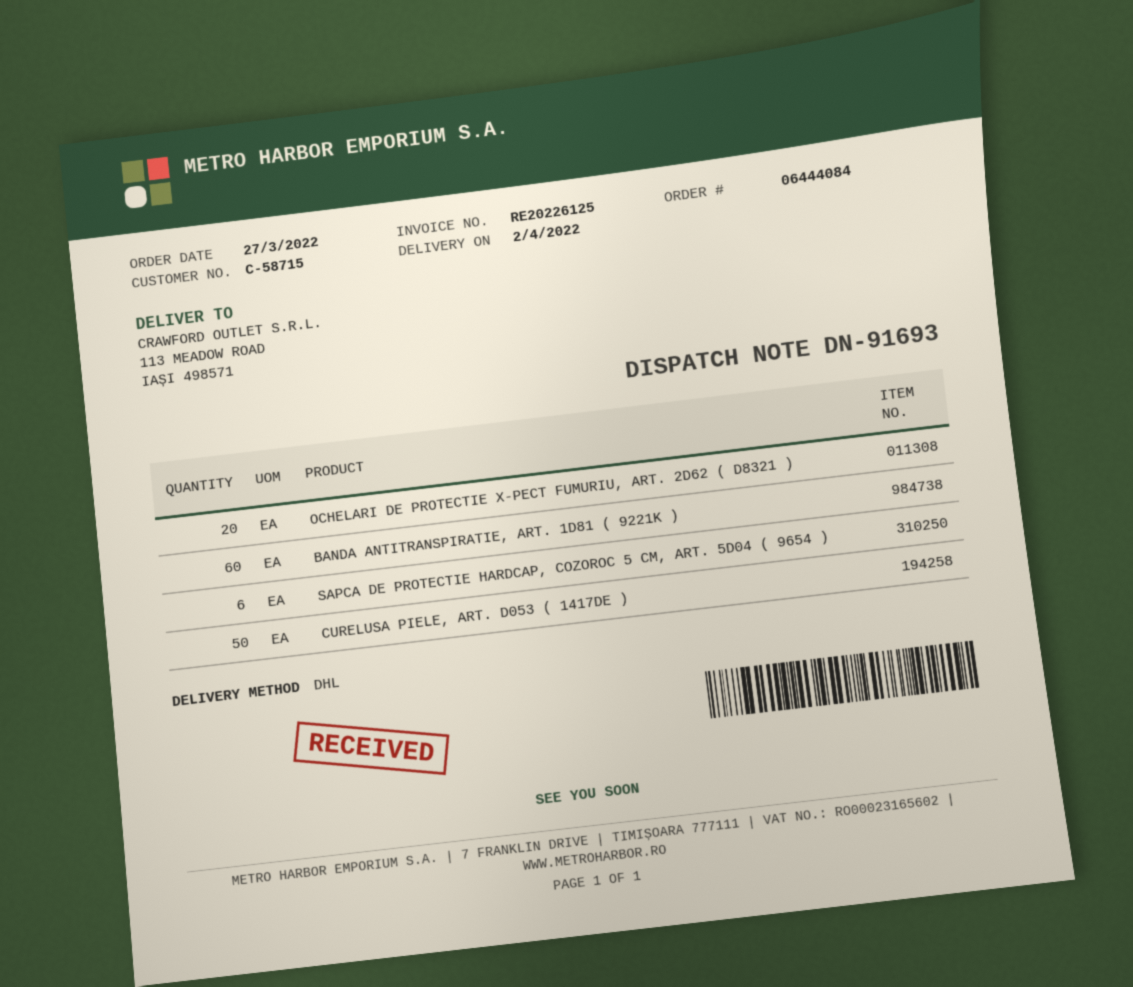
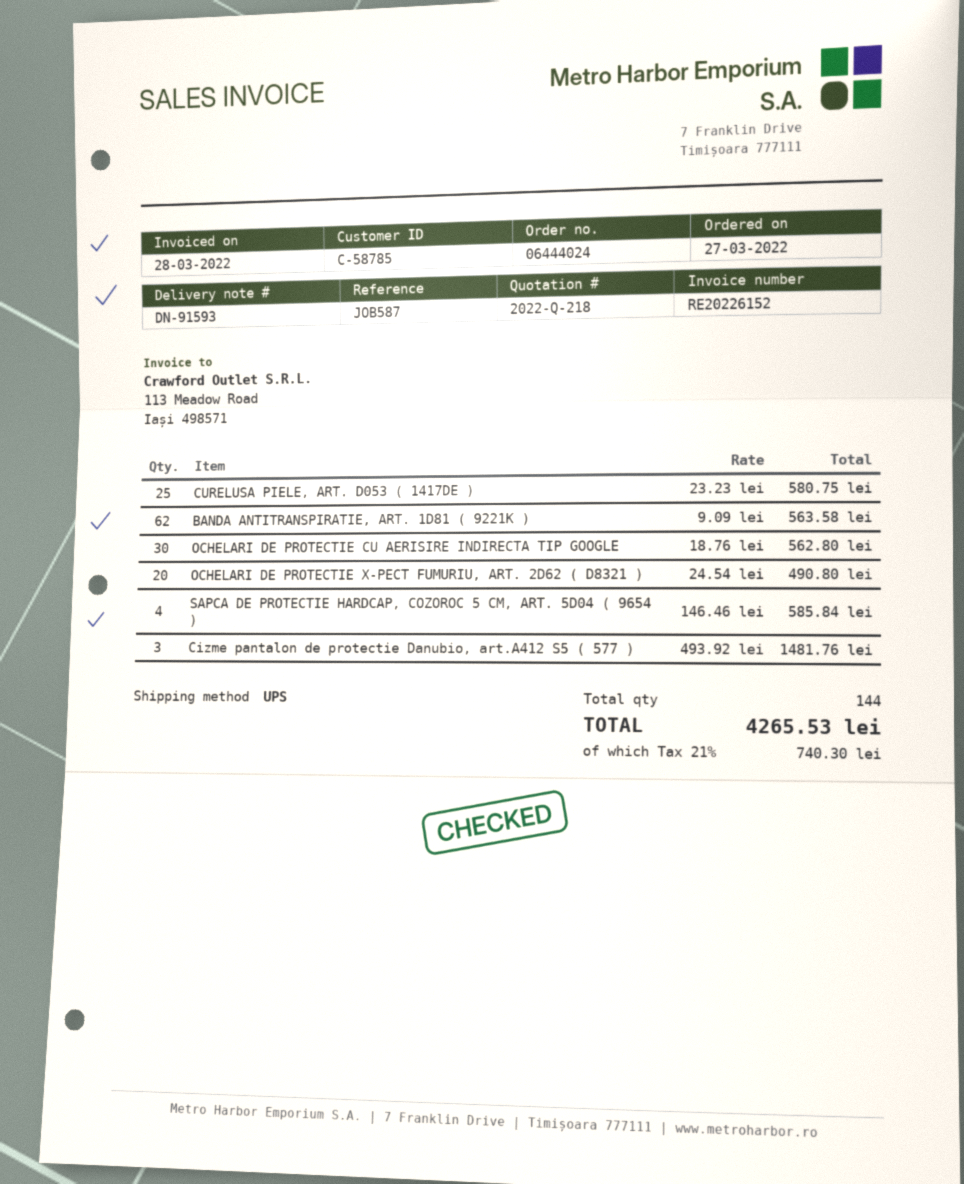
order number: 06444084 -> 06444024
delivery note number: DN-91693 -> DN-91593
invoice number: RE20226125 -> RE20226152
customer number: C-58715 -> C-58785
shipping method: DHL -> UPS
BANDA ANTITRANSPIRATIE, ART. 1D81 ( 9221K ): 60 -> 62
SAPCA DE PROTECTIE HARDCAP, COZOROC 5 CM, ART. 5D04 ( 9654 ): 6 -> 4
CURELUSA PIELE, ART. D053 ( 1417DE ): 50 -> 25
OCHELARI DE PROTECTIE CU AERISIRE INDIRECTA TIP GOOGLE: none -> 30
Cizme pantalon de protectie Danubio, art.A412 S5 ( 577 ): none -> 3

